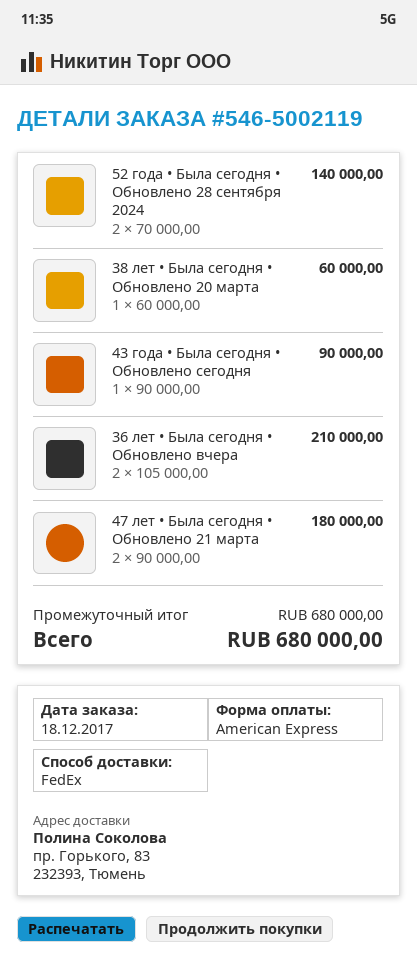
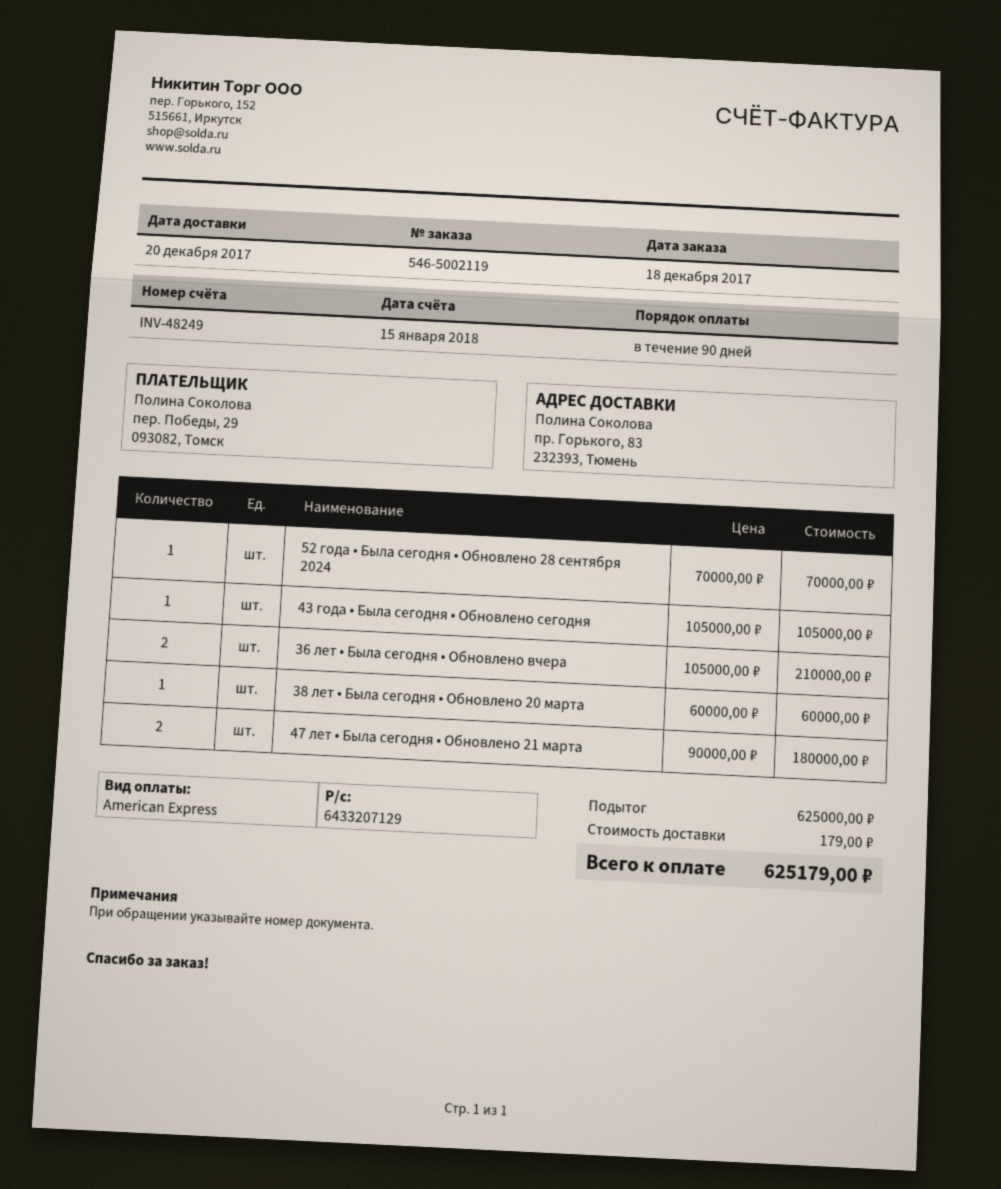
52 года • Была сегодня • Обновлено 28 сентября 2024: 2 x 70000.00 = 140000.00 -> 1 x 70000.00 = 70000.00
43 года • Была сегодня • Обновлено сегодня: 1 x 90000.00 = 90000.00 -> 1 x 105000.00 = 105000.00
subtotal: 680000.00 -> 625000.00
shipping: none -> 179.00
total: 680000.00 -> 625179.00

